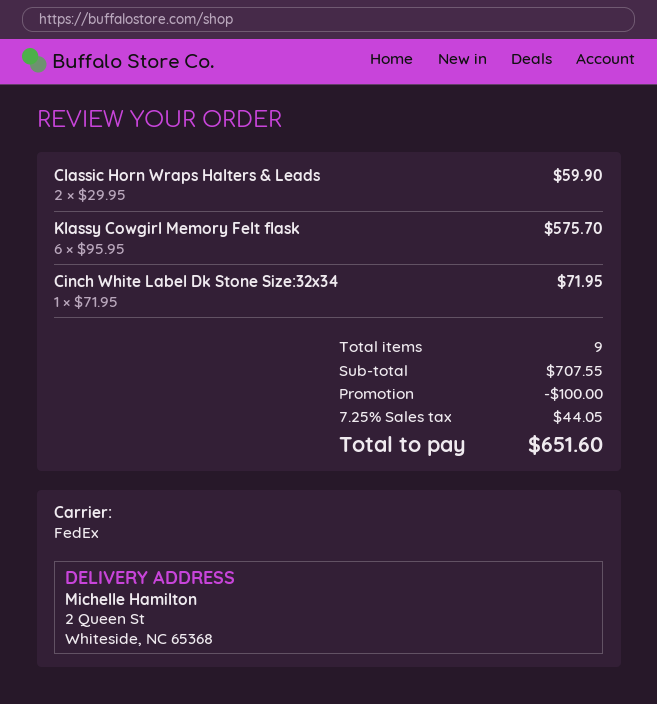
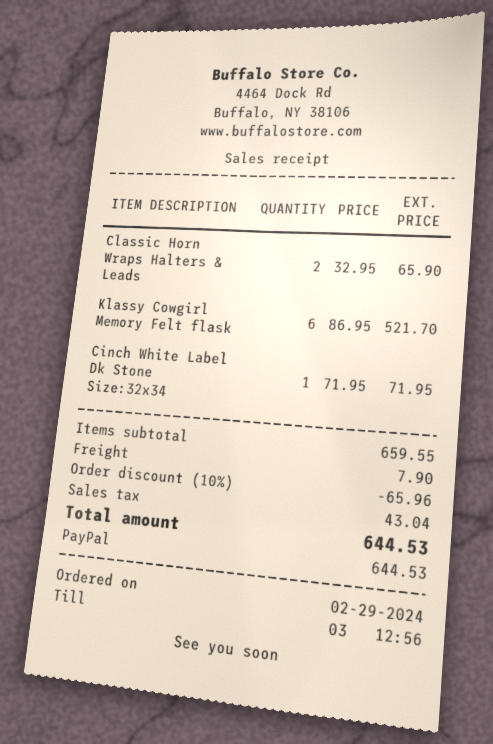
Classic Horn Wraps Halters & Leads: 2 x 29.95 = 59.90 -> 2 x 32.95 = 65.90
Klassy Cowgirl Memory Felt flask: 6 x 95.95 = 575.70 -> 6 x 86.95 = 521.70
subtotal: 707.55 -> 659.55
discount: 100.00 -> 65.96
shipping: none -> 7.90
tax: 44.05 -> 43.04
total: 651.60 -> 644.53

